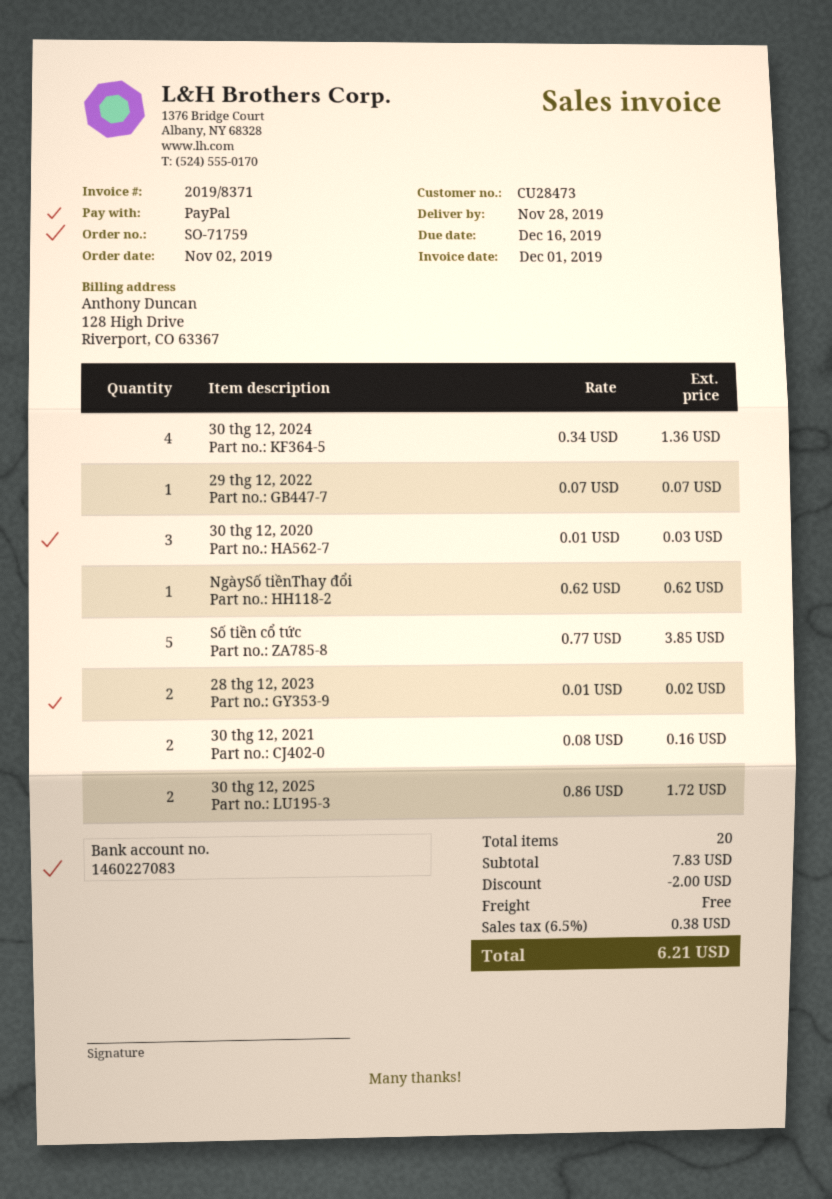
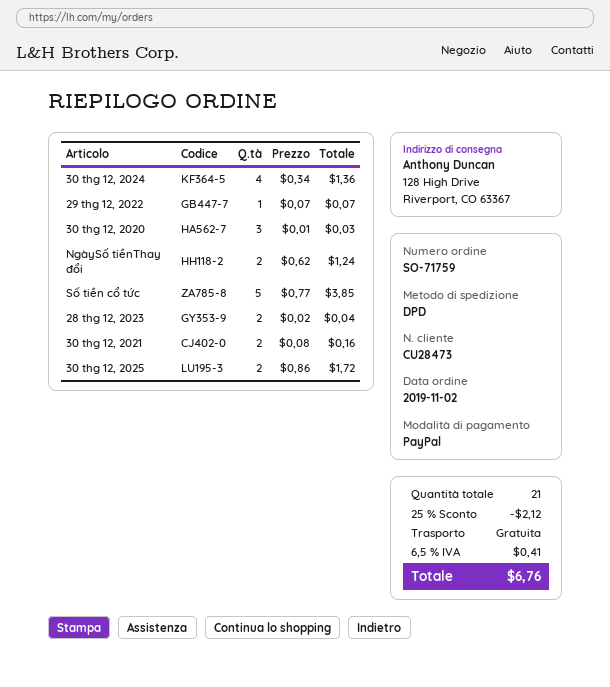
NgàySố tiềnThay đổi: 1 x 0.62 = 0.62 -> 2 x 0.62 = 1.24
28 thg 12, 2023: 2 x 0.01 = 0.02 -> 2 x 0.02 = 0.04
total quantity: 20 -> 21
discount: 2.00 -> 2.12
tax: 6.5% = 0.38 -> 6.5% = 0.41
total: 6.21 -> 6.76

